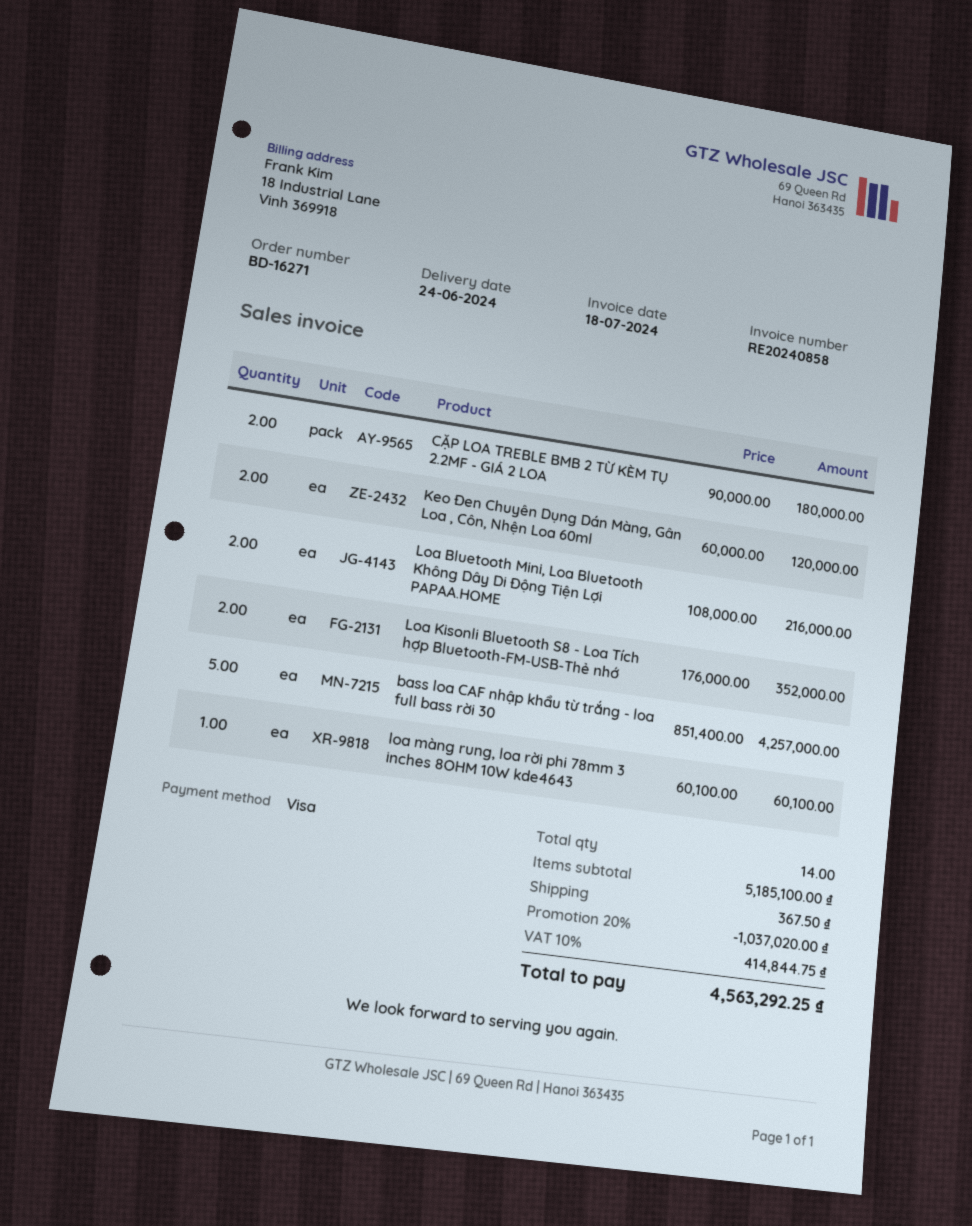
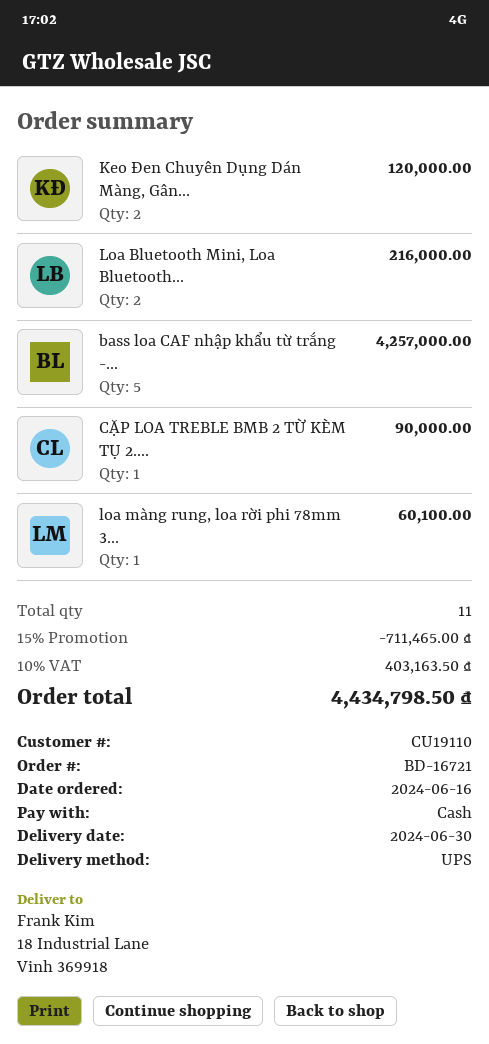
order number: BD-16271 -> BD-16721
delivery date: 2024-06-24 -> 2024-06-30
payment method: Visa -> cash
CẶP LOA TREBLE BMB 2 TỪ KÈM TỤ 2.2MF - GIÁ 2 LOA: 2 for 180000.00 -> 1 for 90000.00
Loa Kisonli Bluetooth S8 - Loa Tích hợp Bluetooth-FM-USB-Thẻ nhớ: 2 for 352000.00 -> none
total quantity: 14 -> 11
discount: 20% = 1037020.00 -> 15% = 711465.00
shipping: 367.50 -> none
tax: 10% = 414844.75 -> 10% = 403163.50
total: 4563292.25 -> 4434798.50

